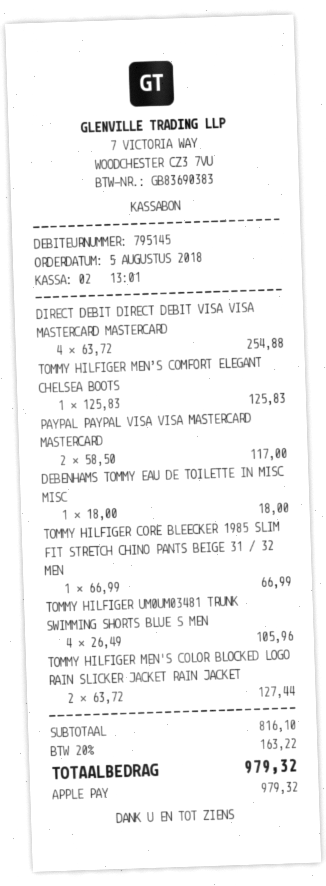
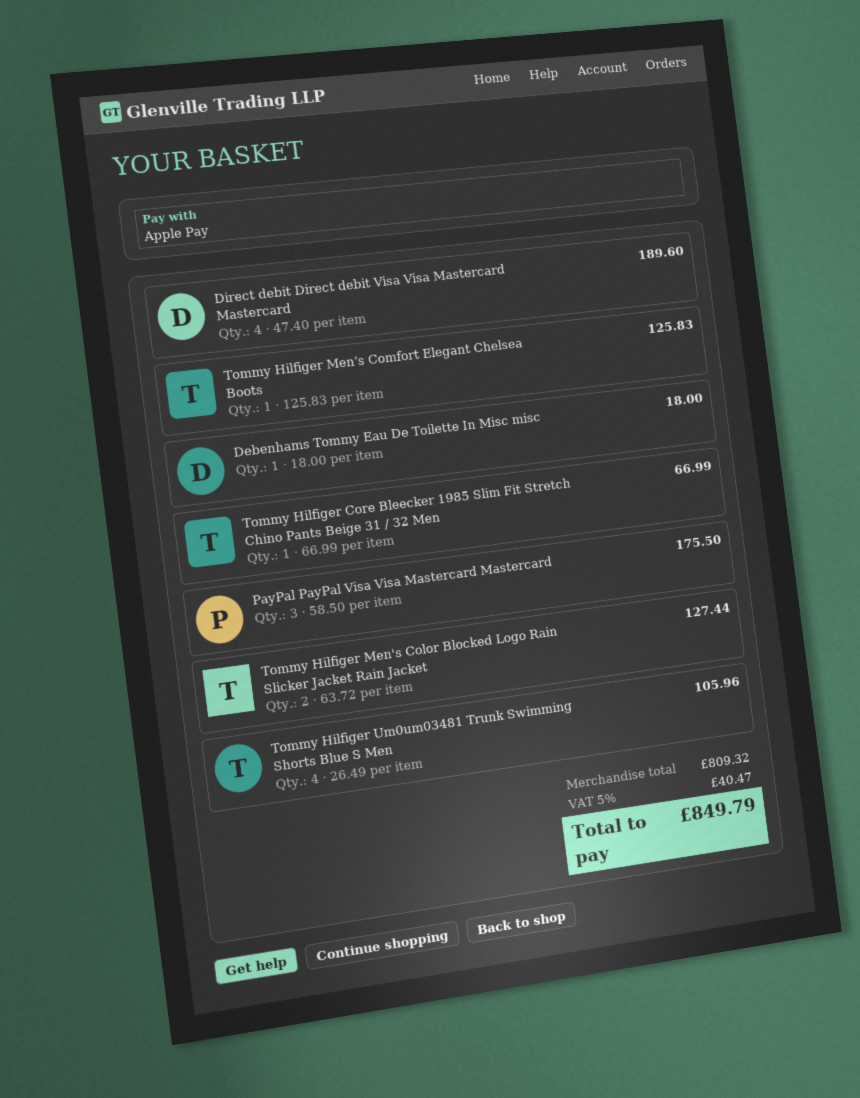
DIRECT DEBIT DIRECT DEBIT VISA VISA MASTERCARD MASTERCARD: 4 x 63.72 = 254.88 -> 4 x 47.40 = 189.60
PAYPAL PAYPAL VISA VISA MASTERCARD MASTERCARD: 2 x 58.50 = 117.00 -> 3 x 58.50 = 175.50
subtotal: 816.10 -> 809.32
tax: 20% = 163.22 -> 5% = 40.47
total: 979.32 -> 849.79

